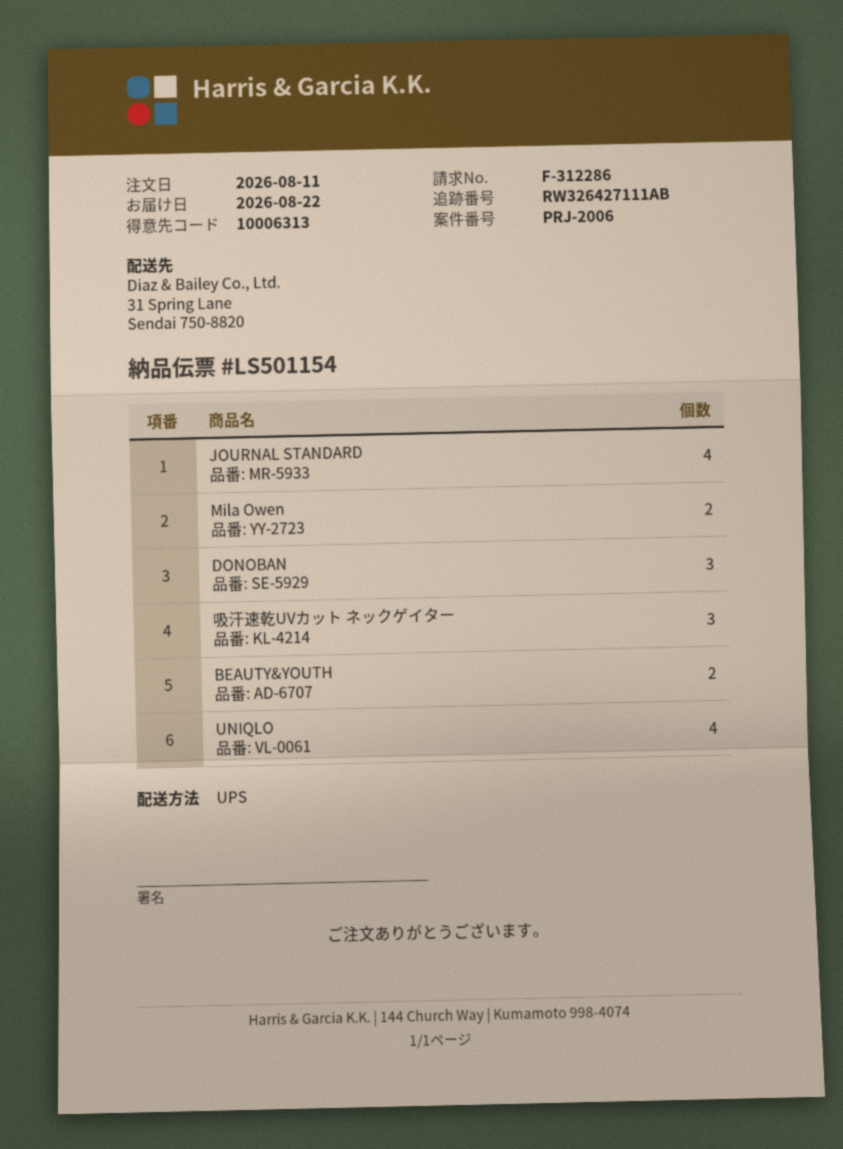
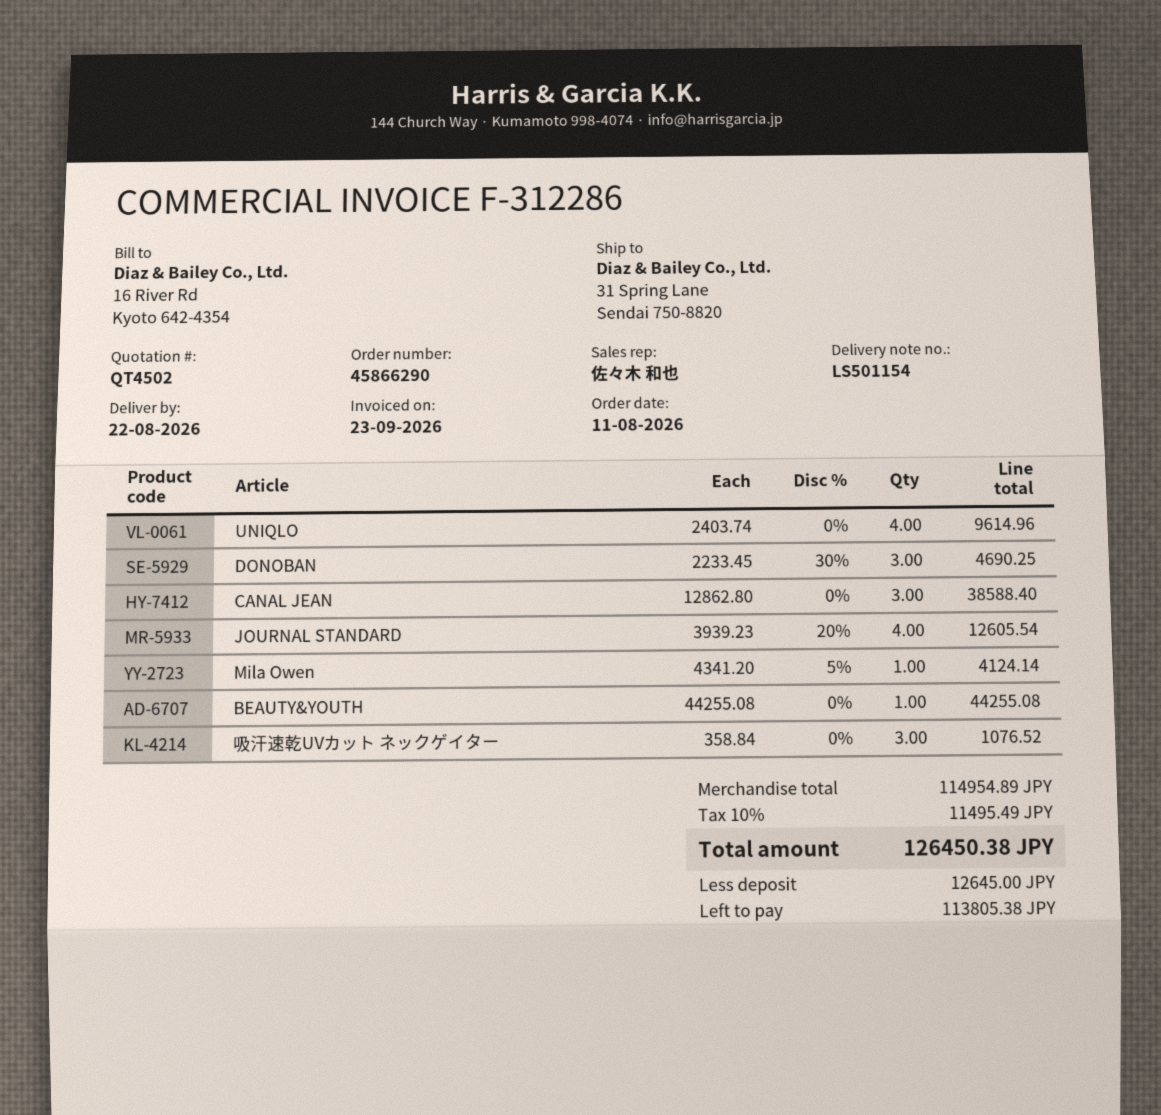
Mila Owen: 2 -> 1
BEAUTY&YOUTH: 2 -> 1
CANAL JEAN: none -> 3

